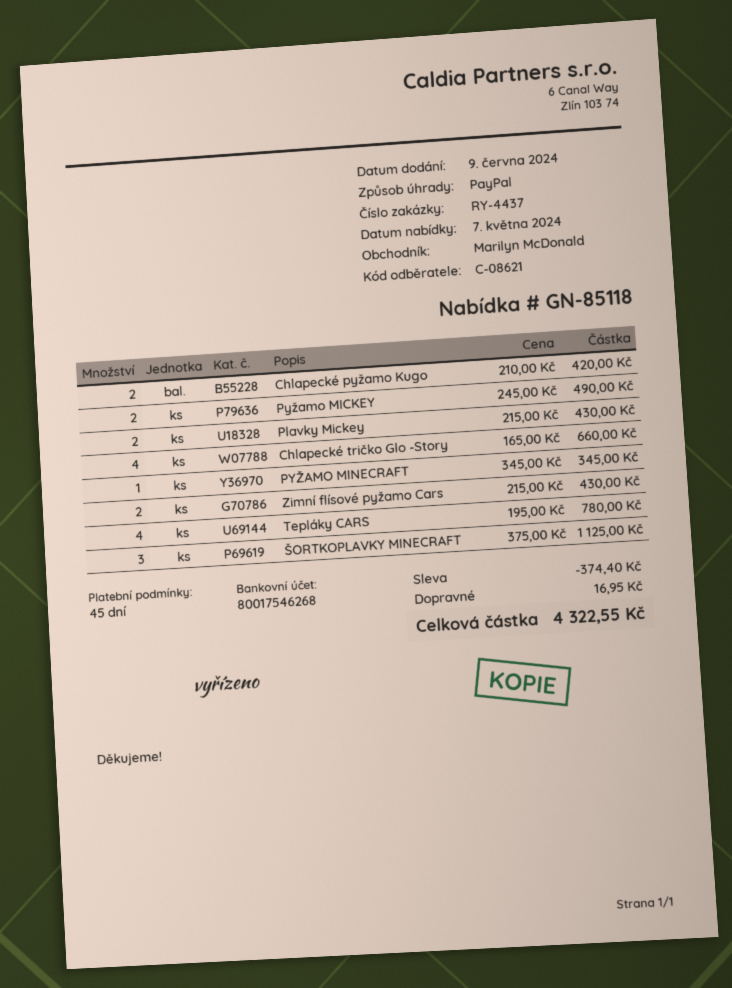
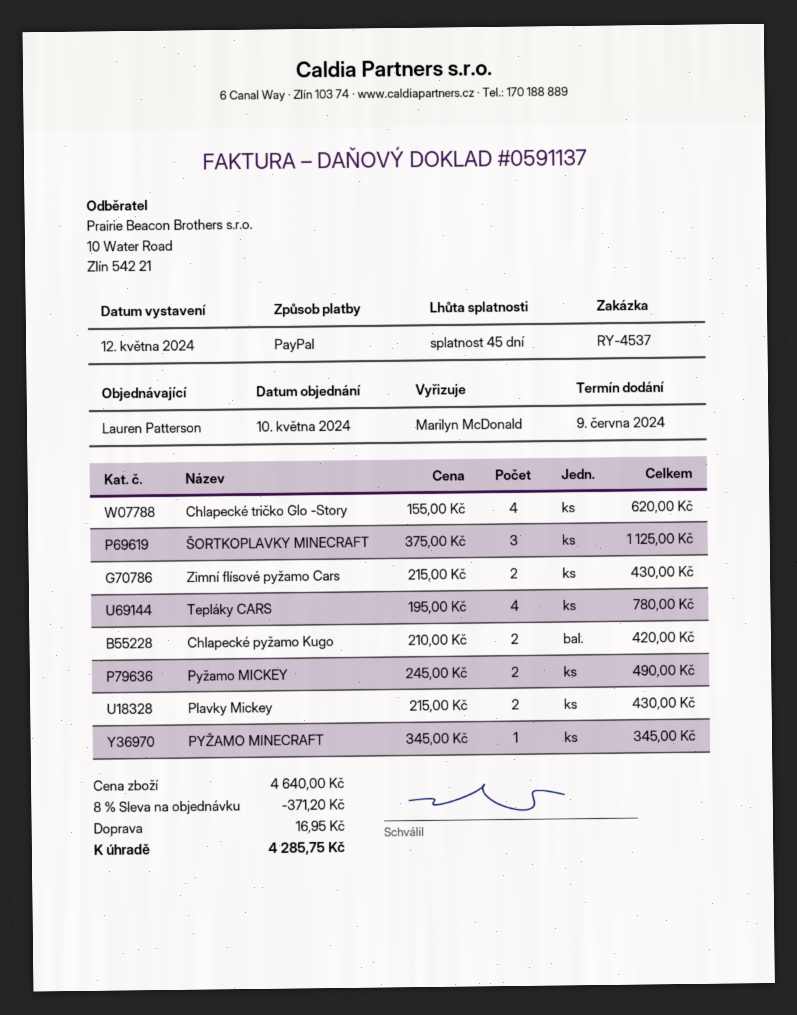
reference: RY-4437 -> RY-4537
Chlapecké tričko Glo -Story: 4 x 165.00 = 660.00 -> 4 x 155.00 = 620.00
discount: 374.40 -> 371.20
total: 4322.55 -> 4285.75

